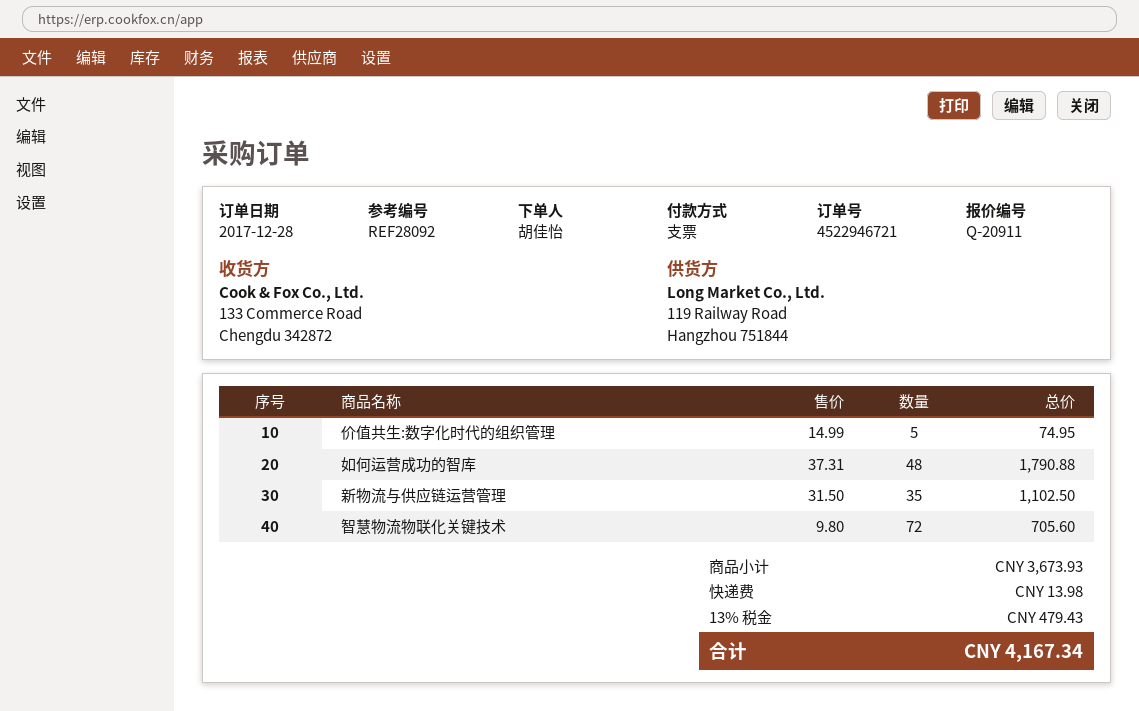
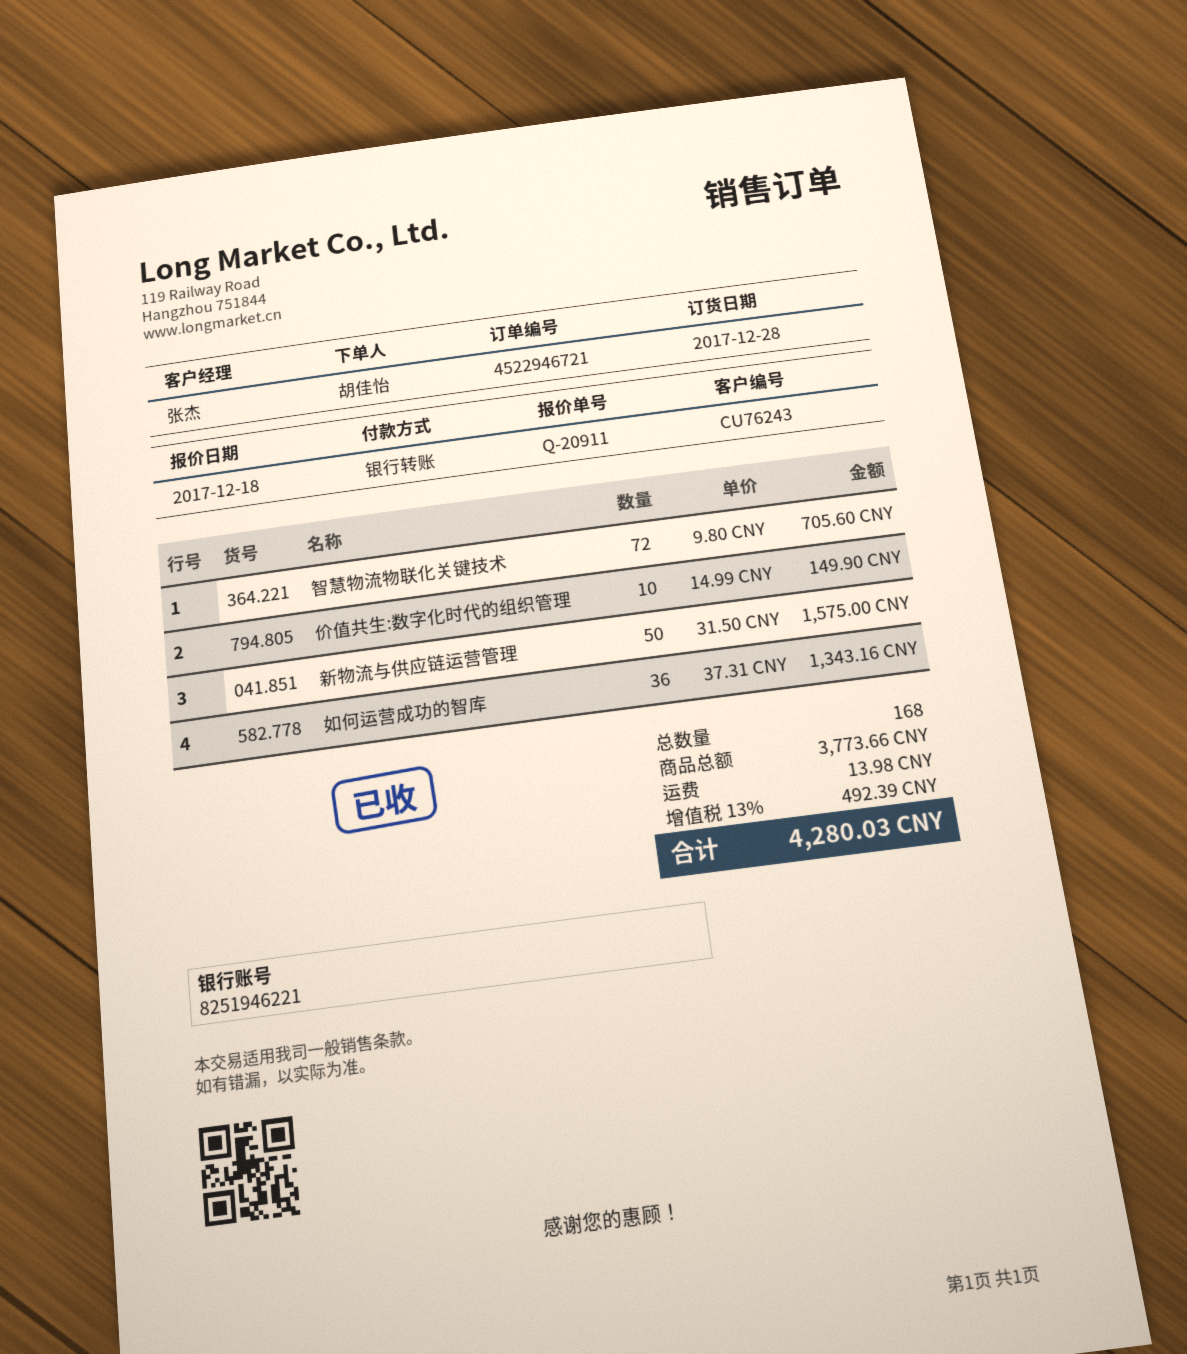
payment method: cheque -> bank transfer
价值共生:数字化时代的组织管理: 5 x 14.99 = 74.95 -> 10 x 14.99 = 149.90
如何运营成功的智库: 48 x 37.31 = 1790.88 -> 36 x 37.31 = 1343.16
新物流与供应链运营管理: 35 x 31.50 = 1102.50 -> 50 x 31.50 = 1575.00
subtotal: 3673.93 -> 3773.66
tax: 13% = 479.43 -> 13% = 492.39
total: 4167.34 -> 4280.03

